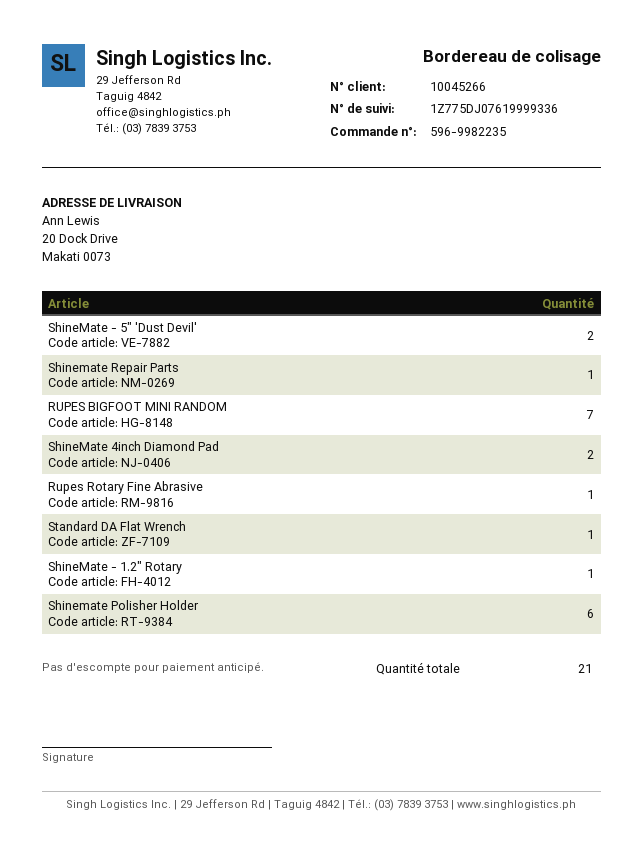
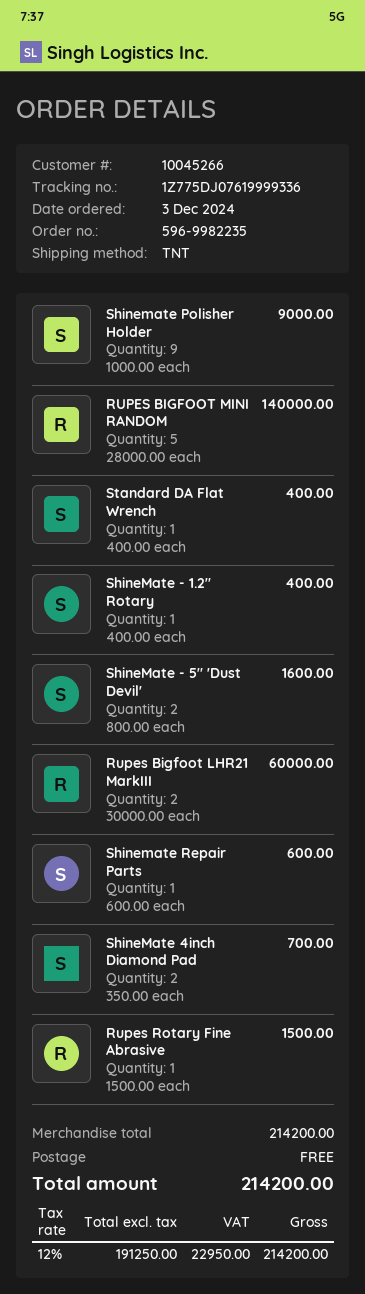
RUPES BIGFOOT MINI RANDOM: 7 -> 5
Shinemate Polisher Holder: 6 -> 9
Rupes Bigfoot LHR21 MarkIII: none -> 2

